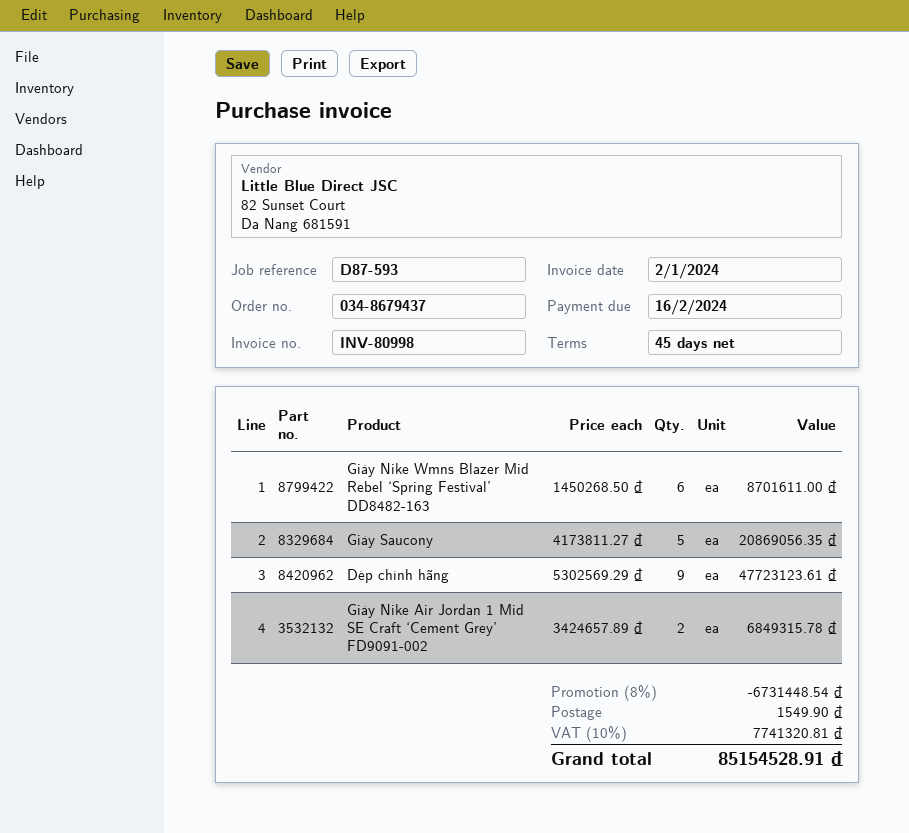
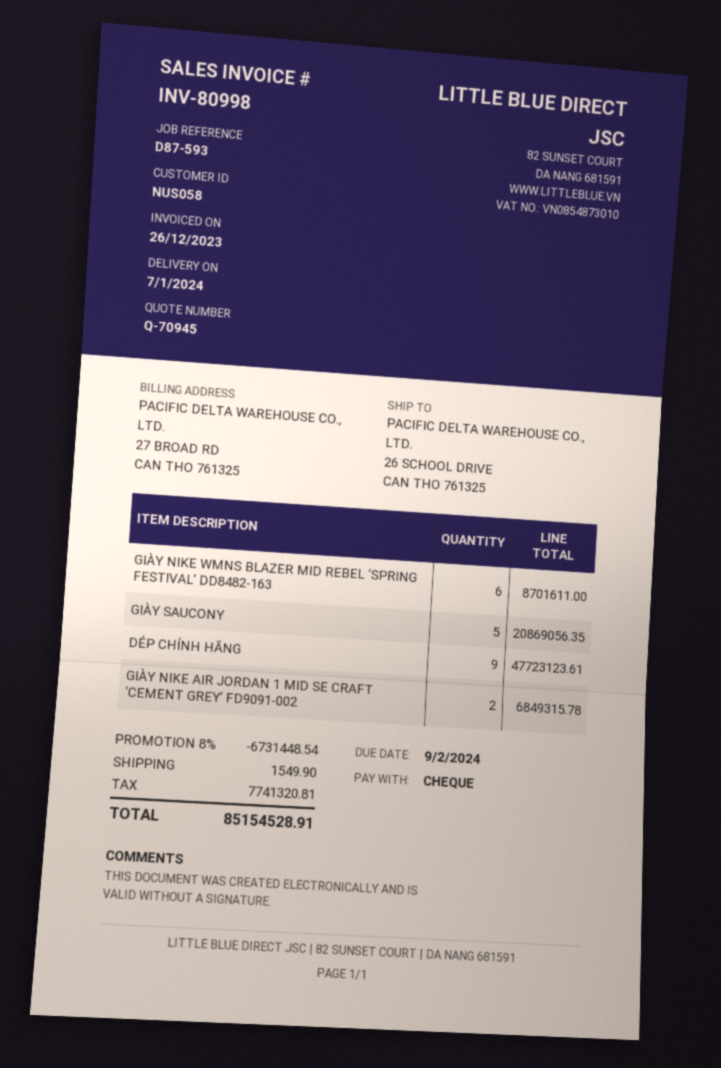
invoice date: 2024-01-02 -> 2023-12-26
due date: 2024-02-16 -> 2024-02-09

